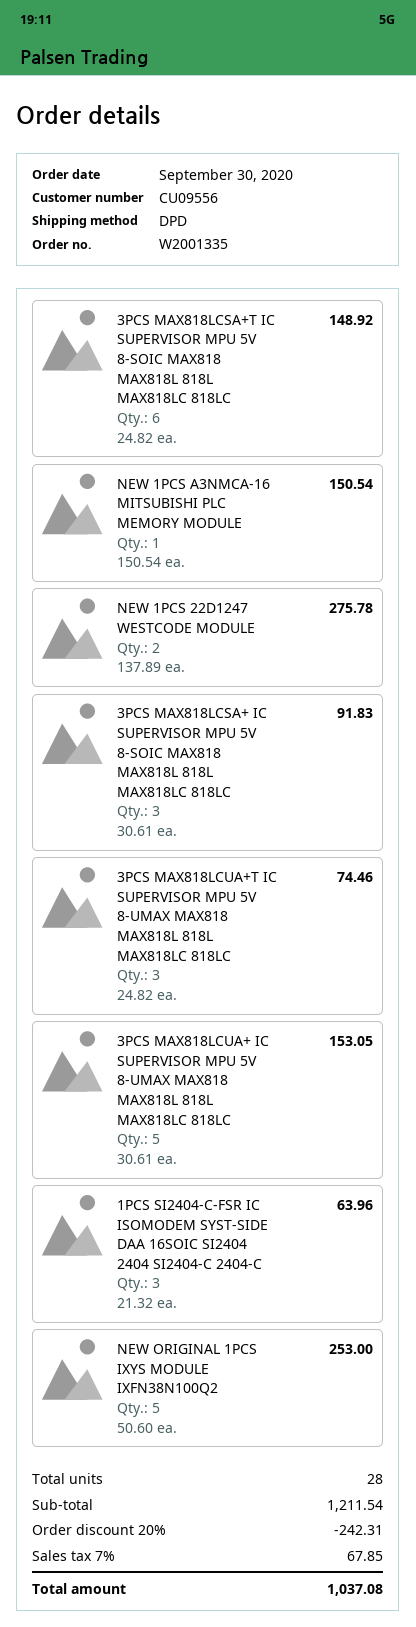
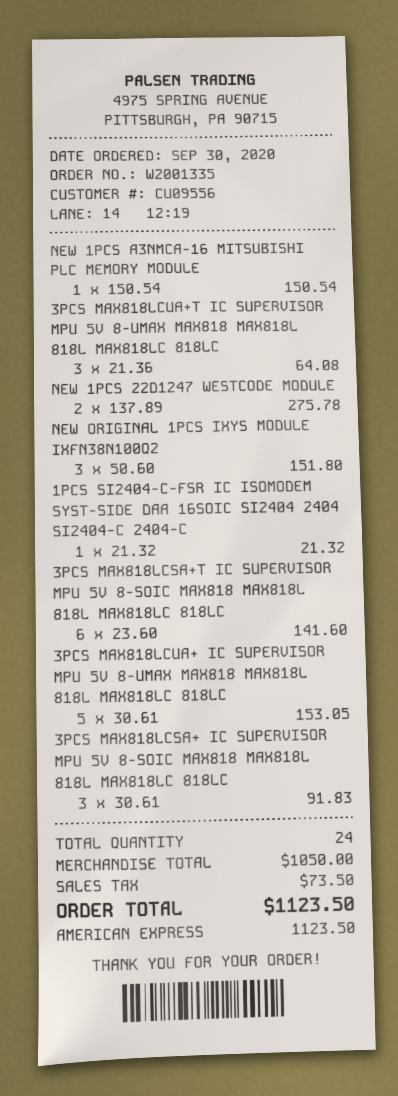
3PCS MAX818LCSA+T IC SUPERVISOR MPU 5V 8-SOIC MAX818 MAX818L 818L MAX818LC 818LC: 6 x 24.82 = 148.92 -> 6 x 23.60 = 141.60
3PCS MAX818LCUA+T IC SUPERVISOR MPU 5V 8-UMAX MAX818 MAX818L 818L MAX818LC 818LC: 3 x 24.82 = 74.46 -> 3 x 21.36 = 64.08
1PCS SI2404-C-FSR IC ISOMODEM SYST-SIDE DAA 16SOIC SI2404 2404 SI2404-C 2404-C: 3 x 21.32 = 63.96 -> 1 x 21.32 = 21.32
NEW ORIGINAL 1PCS IXYS MODULE IXFN38N100Q2: 5 x 50.60 = 253.00 -> 3 x 50.60 = 151.80
total quantity: 28 -> 24
subtotal: 1211.54 -> 1050.00
discount: 20% = 242.31 -> none
tax: 67.85 -> 73.50
total: 1037.08 -> 1123.50

